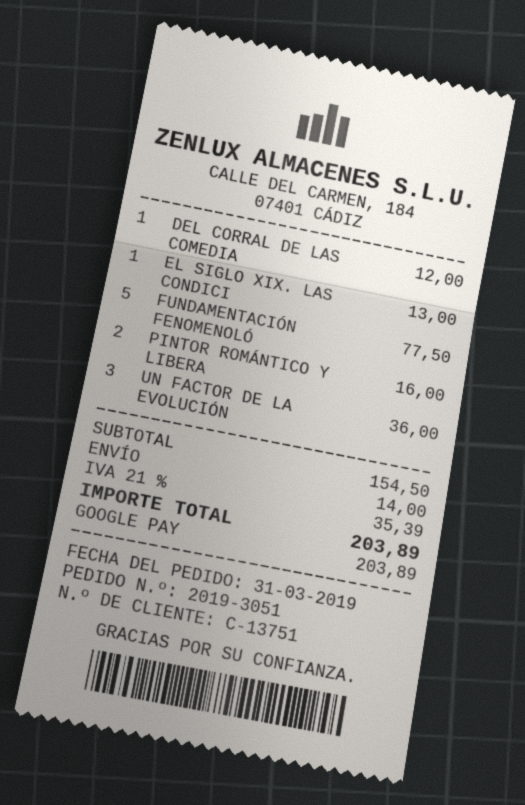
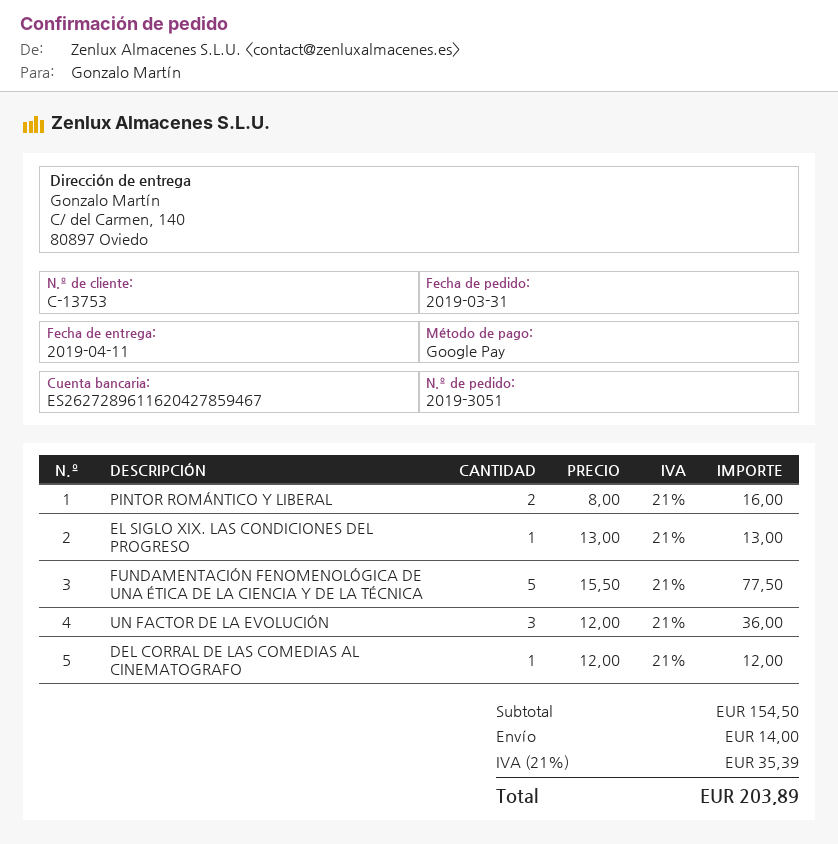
customer number: C-13751 -> C-13753

